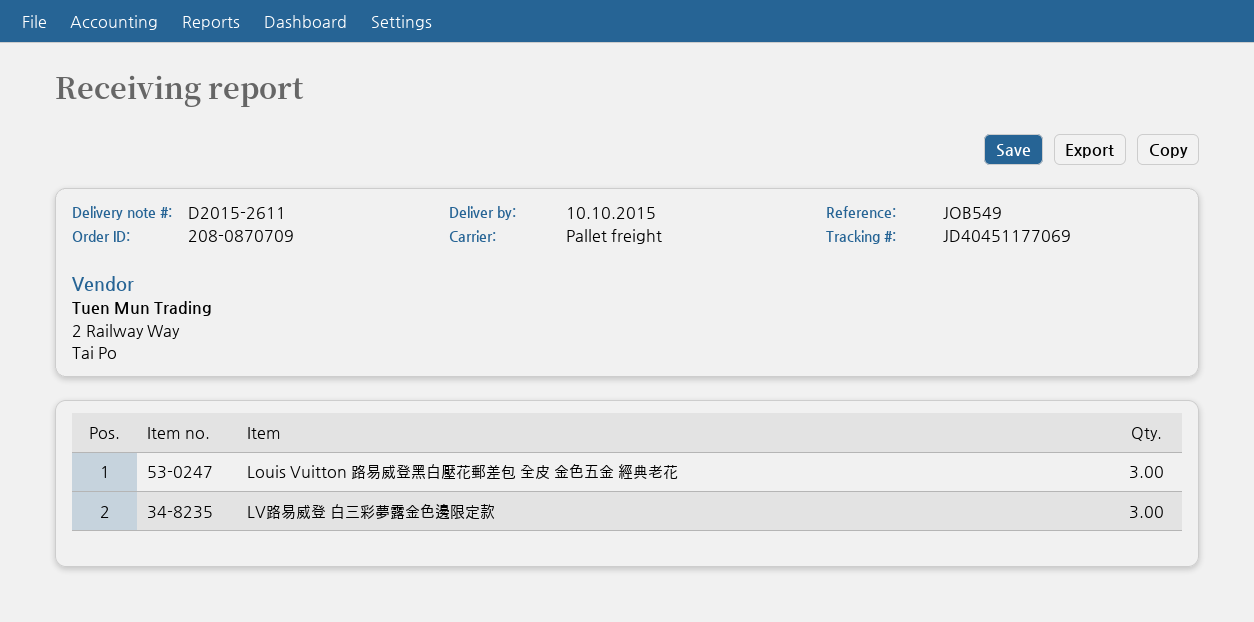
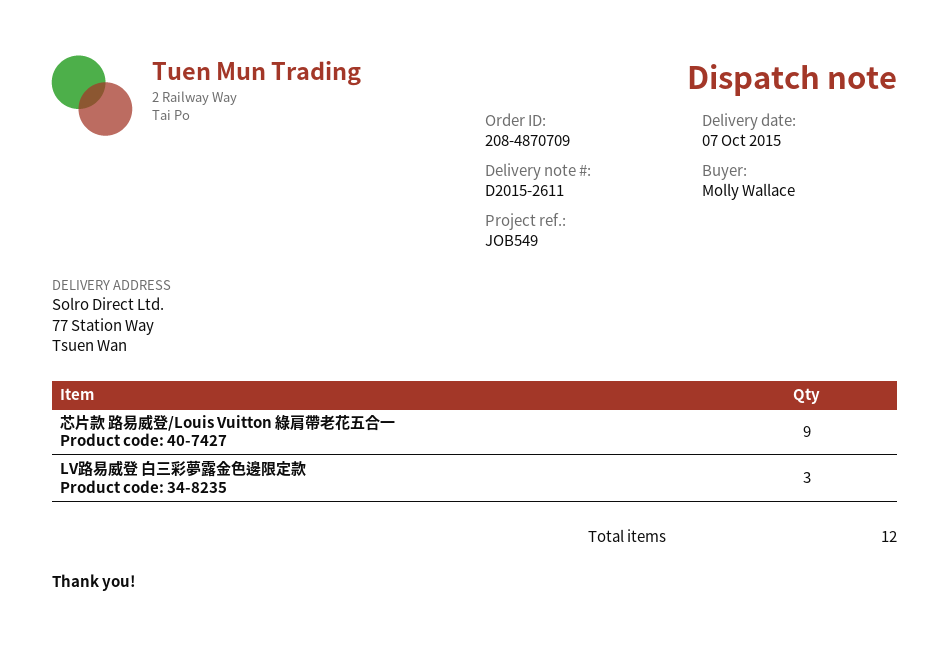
order number: 208-0870709 -> 208-4870709
delivery date: 2015-10-10 -> 2015-10-07
Louis Vuitton 路易威登黑白壓花郵差包 全皮 金色五金 經典老花: 3 -> none
芯片款 路易威登/Louis Vuitton 綠肩帶老花五合一: none -> 9

